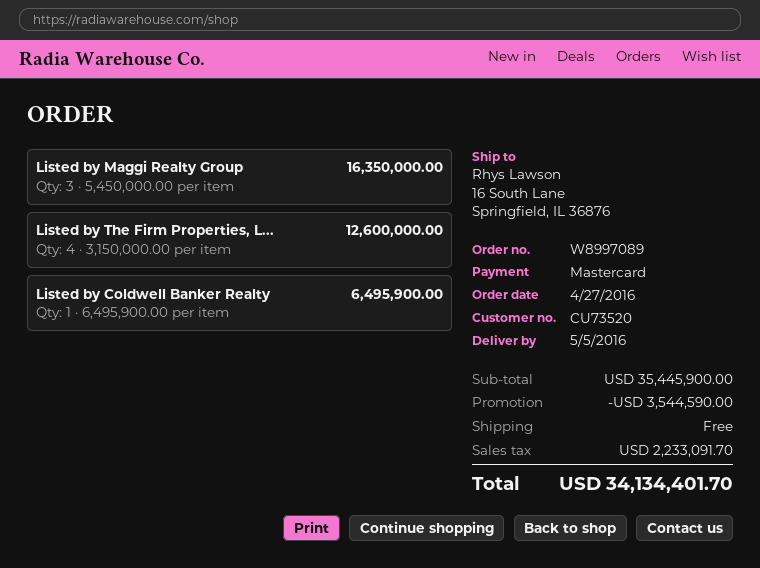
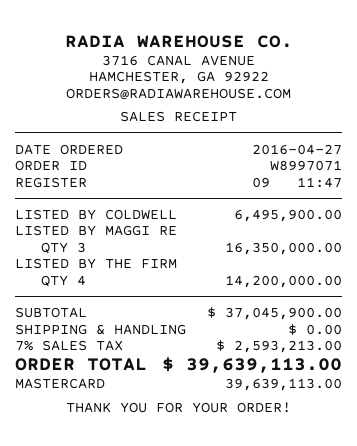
order number: W8997089 -> W8997071
Listed by The Firm Properties, L...: 4 for 12600000.00 -> 4 for 14200000.00
subtotal: 35445900.00 -> 37045900.00
discount: 3544590.00 -> none
tax: 2233091.70 -> 2593213.00
total: 34134401.70 -> 39639113.00

